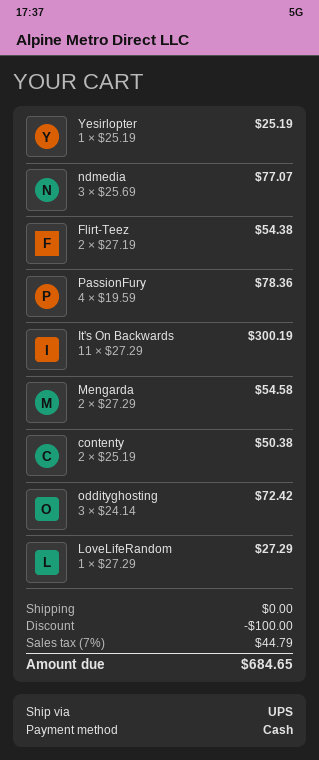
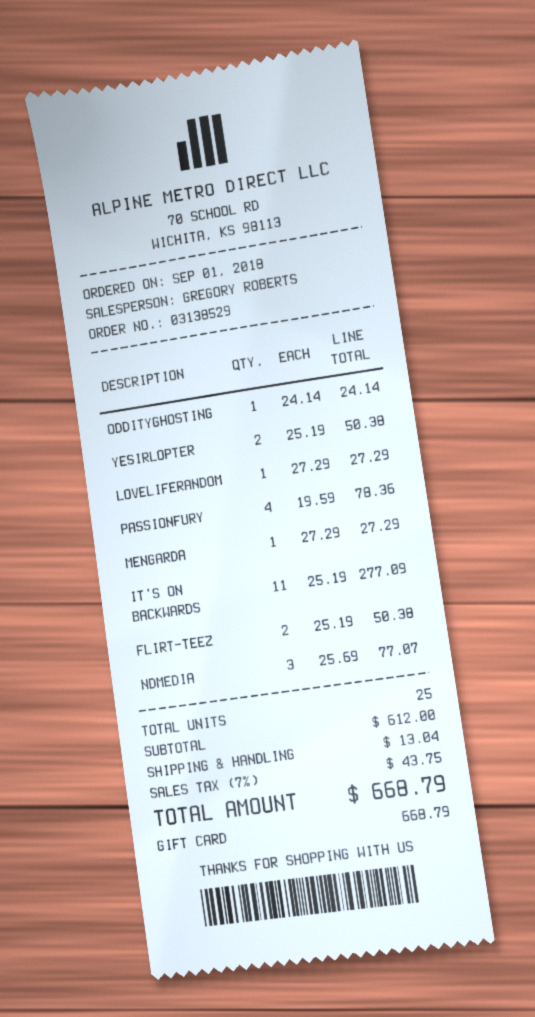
payment method: cash -> gift card
Yesirlopter: 1 x 25.19 = 25.19 -> 2 x 25.19 = 50.38
Flirt-Teez: 2 x 27.19 = 54.38 -> 2 x 25.19 = 50.38
It's On Backwards: 11 x 27.29 = 300.19 -> 11 x 25.19 = 277.09
Mengarda: 2 x 27.29 = 54.58 -> 1 x 27.29 = 27.29
contenty: 2 x 25.19 = 50.38 -> none
oddityghosting: 3 x 24.14 = 72.42 -> 1 x 24.14 = 24.14
discount: 100.00 -> none
shipping: 0.00 -> 13.04
tax: 7% = 44.79 -> 7% = 43.75
total: 684.65 -> 668.79

